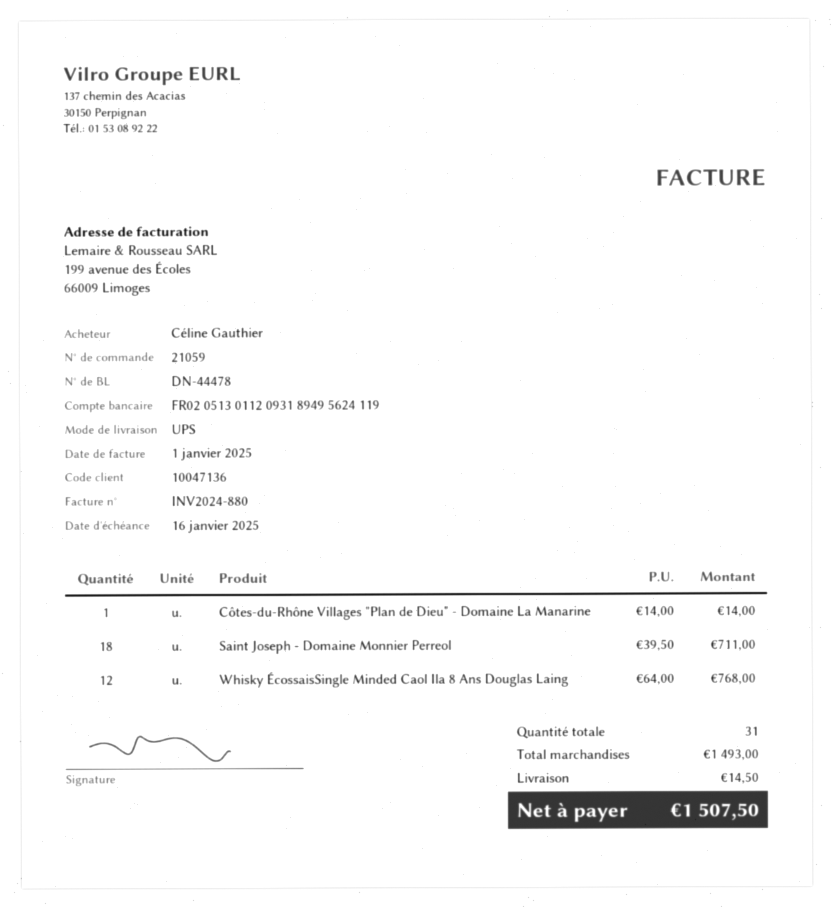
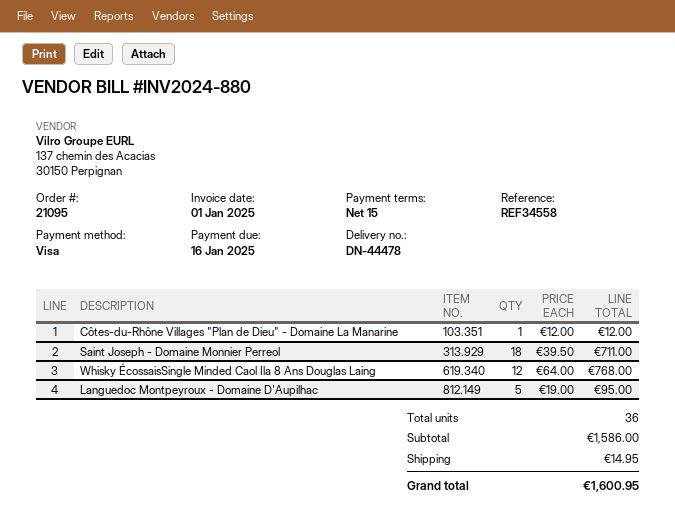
order number: 21059 -> 21095
Côtes-du-Rhône Villages "Plan de Dieu" - Domaine La Manarine: 1 x 14.00 = 14.00 -> 1 x 12.00 = 12.00
Languedoc Montpeyroux - Domaine D'Aupilhac: none -> 5 x 19.00 = 95.00
total quantity: 31 -> 36
subtotal: 1493.00 -> 1586.00
shipping: 14.50 -> 14.95
total: 1507.50 -> 1600.95

